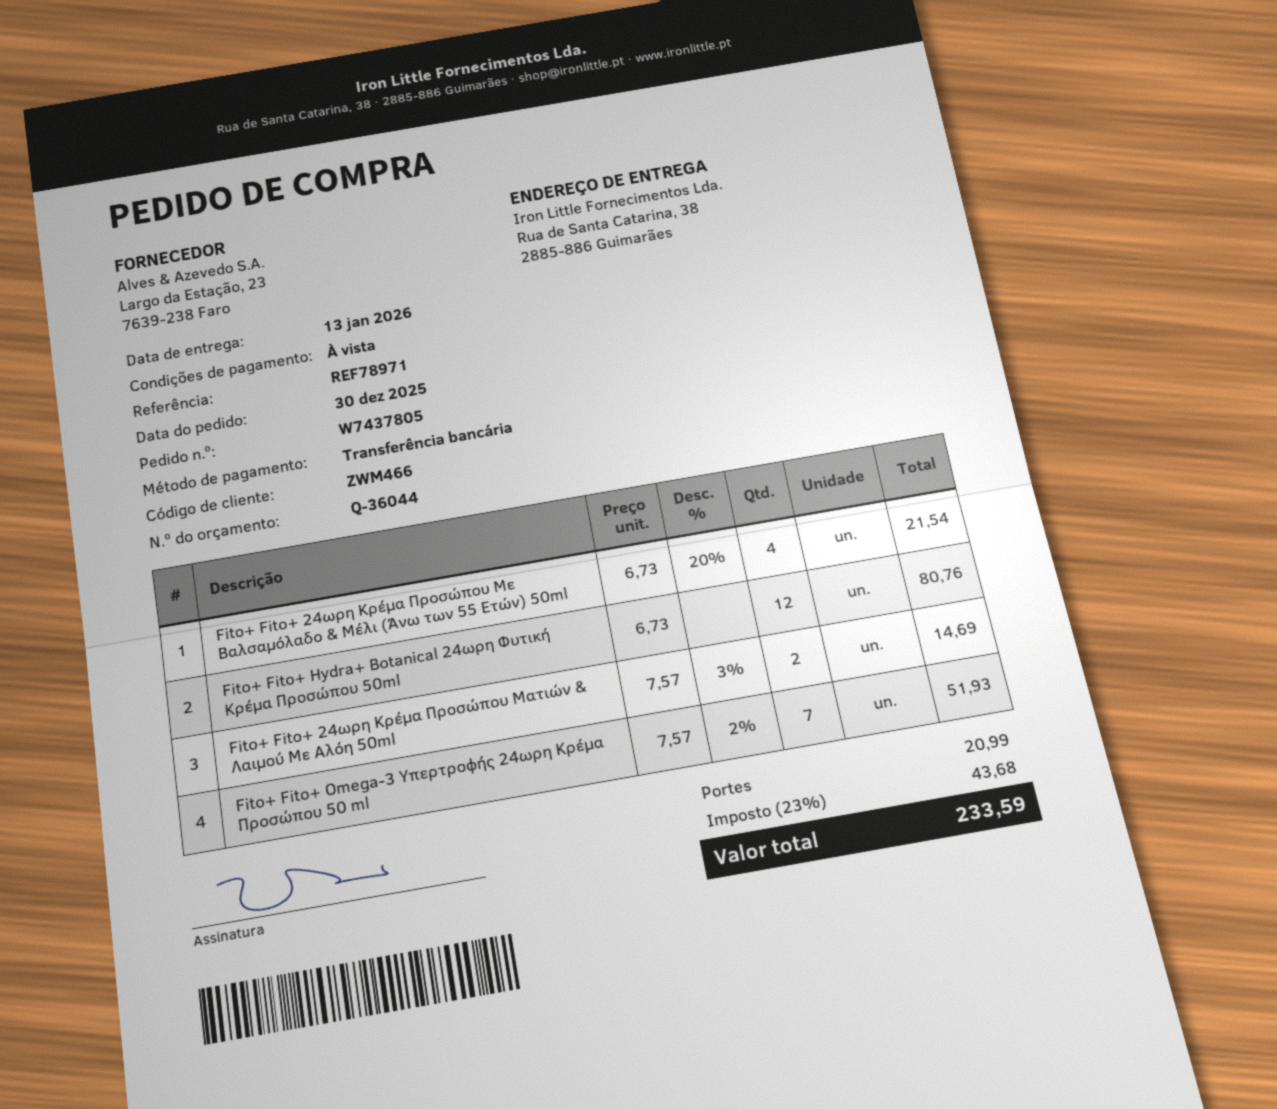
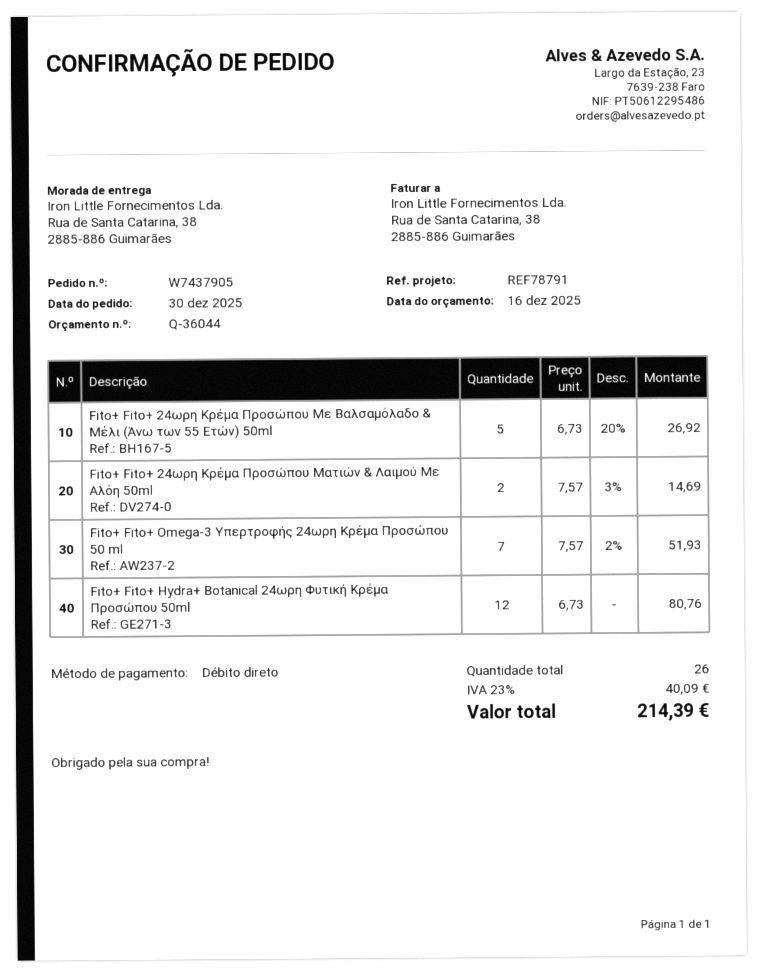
order number: W7437805 -> W7437905
reference: REF78971 -> REF78791
payment method: bank transfer -> direct debit
Fito+ Fito+ 24ωρη Κρέμα Προσώπου Με Βαλσαμόλαδο & Μέλι (Άνω των 55 Ετών) 50ml: 4 x 6.73 - 20% = 21.54 -> 5 x 6.73 - 20% = 26.92
shipping: 20.99 -> none
tax: 23% = 43.68 -> 23% = 40.09
total: 233.59 -> 214.39

